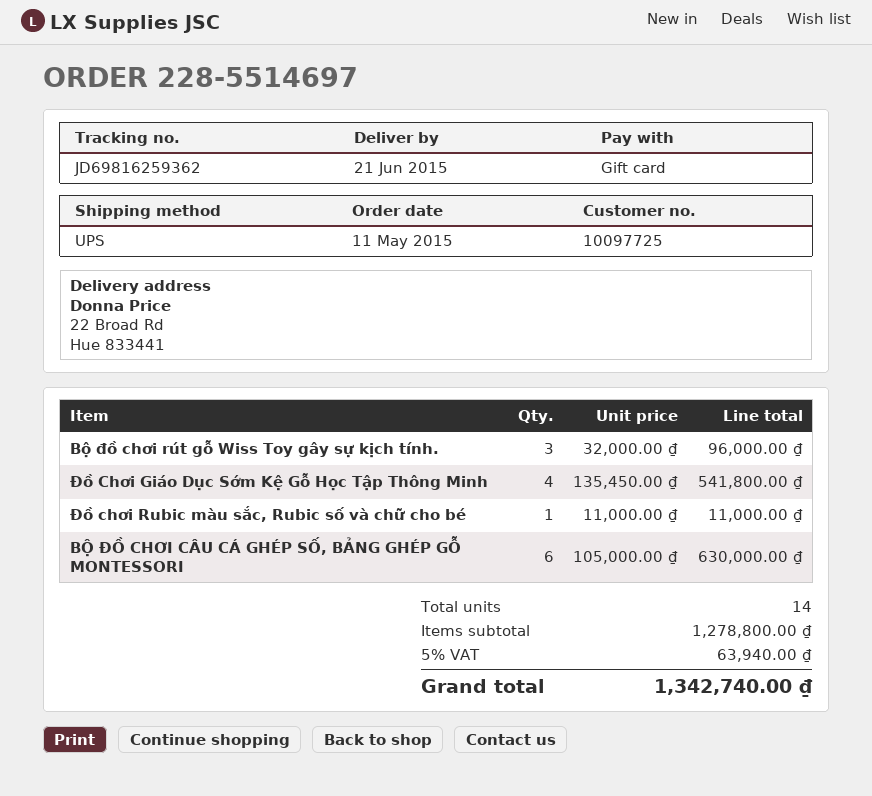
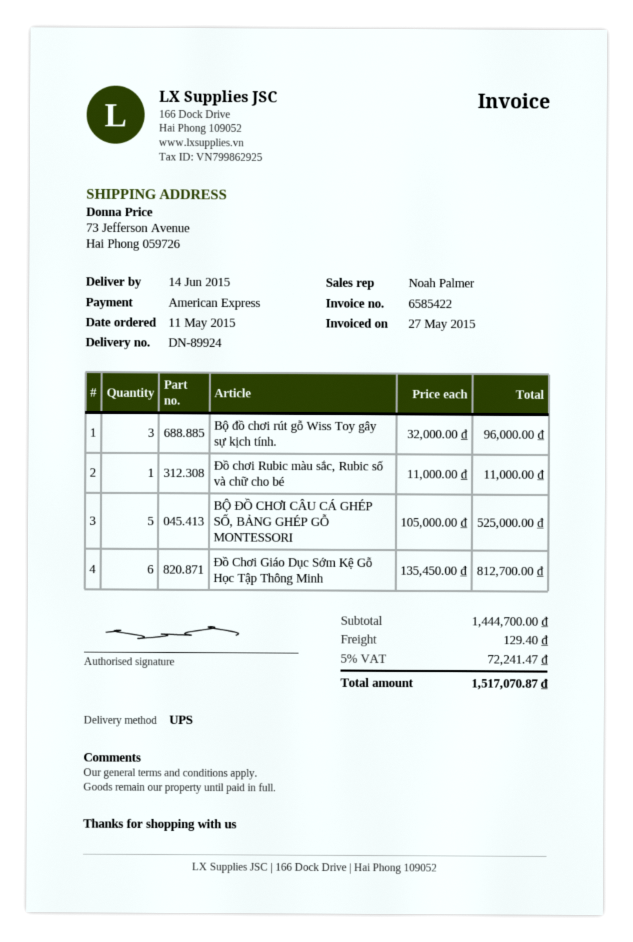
delivery date: 2015-06-21 -> 2015-06-14
payment method: gift card -> American Express
ship to: 22 Broad Rd, Hue 833441 -> 73 Jefferson Avenue, Hai Phong 059726
Đồ Chơi Giáo Dục Sớm Kệ Gỗ Học Tập Thông Minh: 4 x 135450.00 = 541800.00 -> 6 x 135450.00 = 812700.00
BỘ ĐỒ CHƠI CÂU CÁ GHÉP SỐ, BẢNG GHÉP GỖ MONTESSORI: 6 x 105000.00 = 630000.00 -> 5 x 105000.00 = 525000.00
subtotal: 1278800.00 -> 1444700.00
shipping: none -> 129.40
tax: 5% = 63940.00 -> 5% = 72241.47
total: 1342740.00 -> 1517070.87

